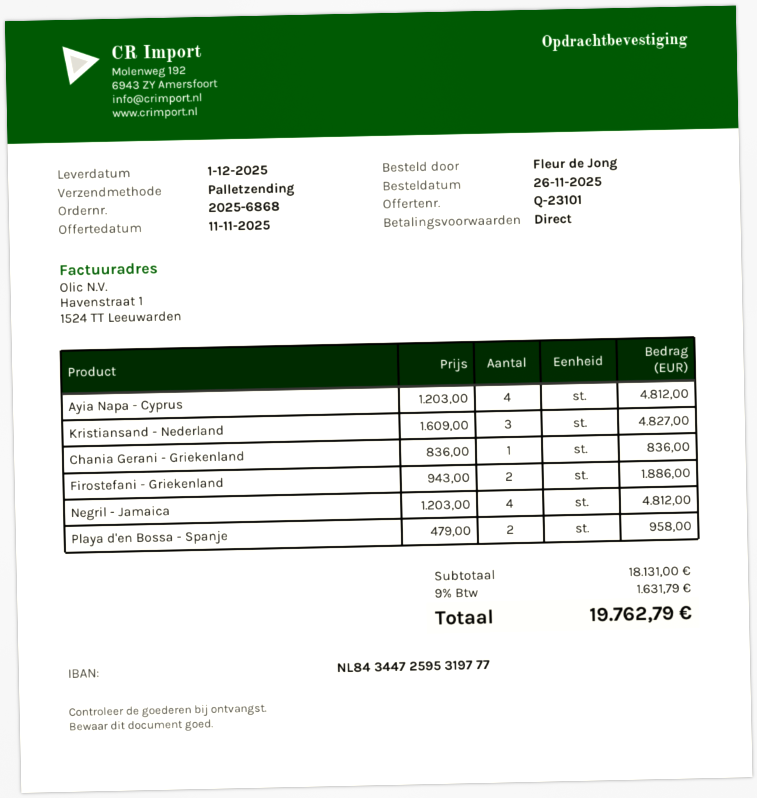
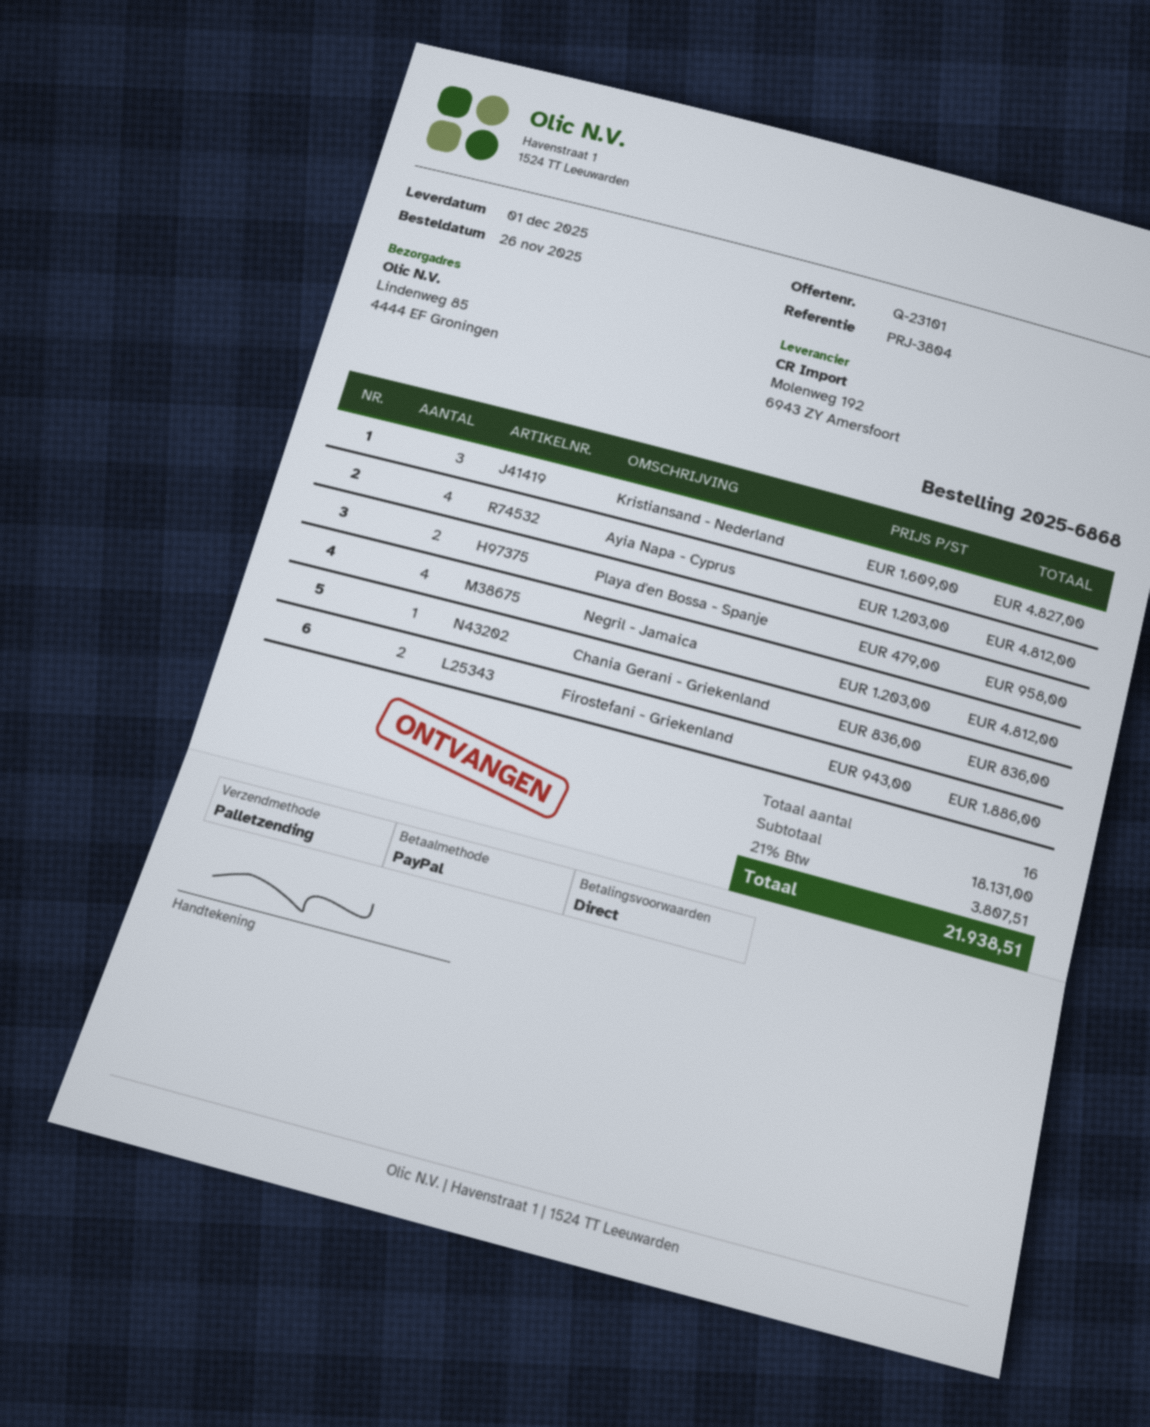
tax: 9% = 1631.79 -> 21% = 3807.51
total: 19762.79 -> 21938.51

